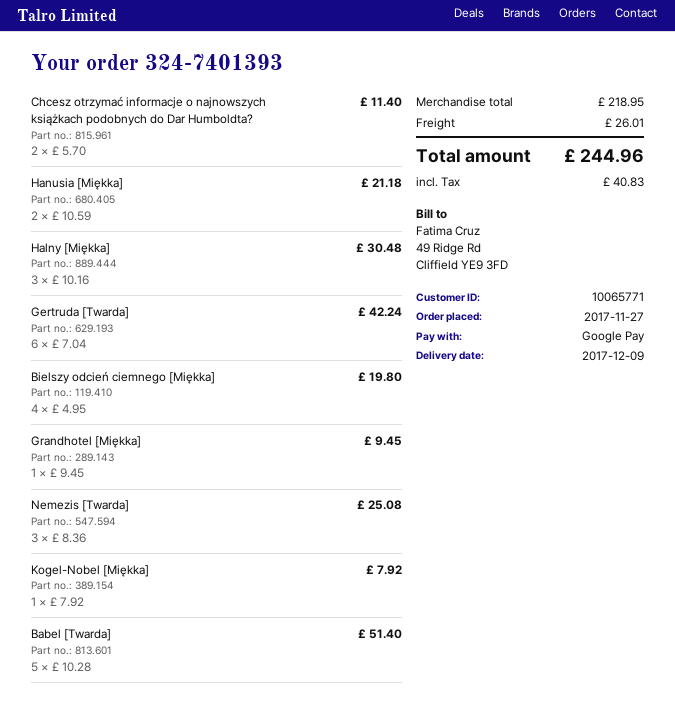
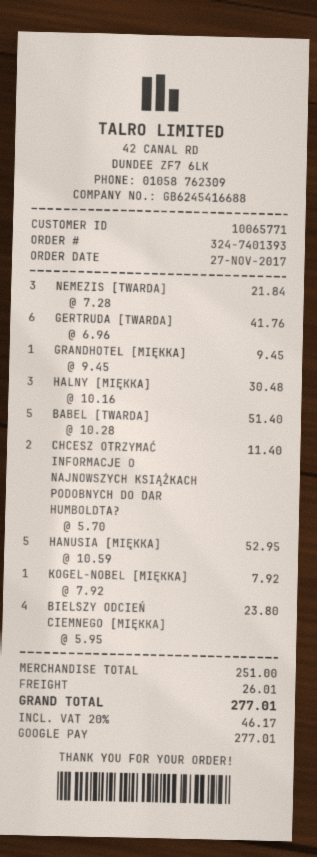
Hanusia [Miękka]: 2 x 10.59 = 21.18 -> 5 x 10.59 = 52.95
Gertruda [Twarda]: 6 x 7.04 = 42.24 -> 6 x 6.96 = 41.76
Bielszy odcień ciemnego [Miękka]: 4 x 4.95 = 19.80 -> 4 x 5.95 = 23.80
Nemezis [Twarda]: 3 x 8.36 = 25.08 -> 3 x 7.28 = 21.84
subtotal: 218.95 -> 251.00
tax: 40.83 -> 46.17
total: 244.96 -> 277.01

